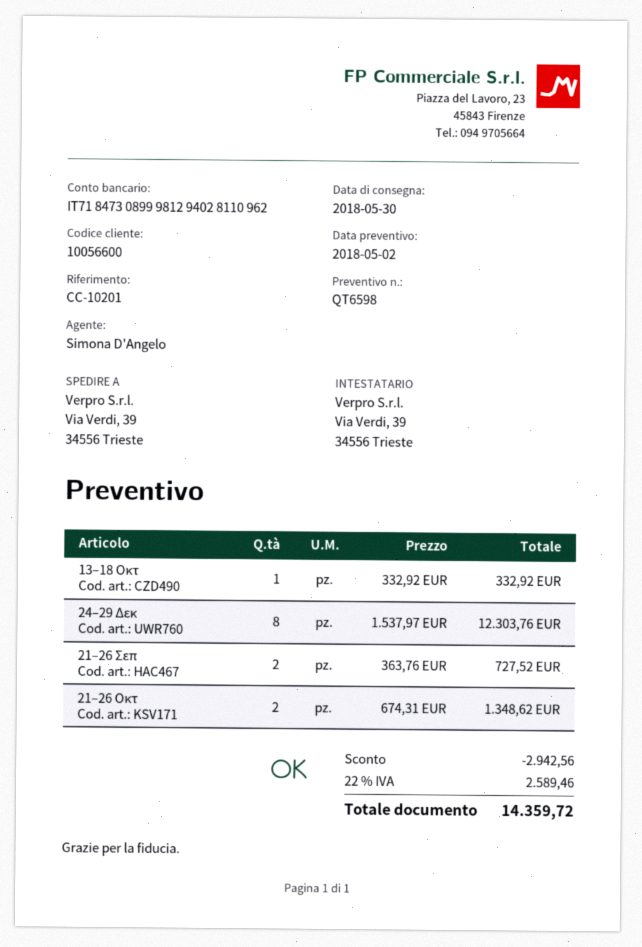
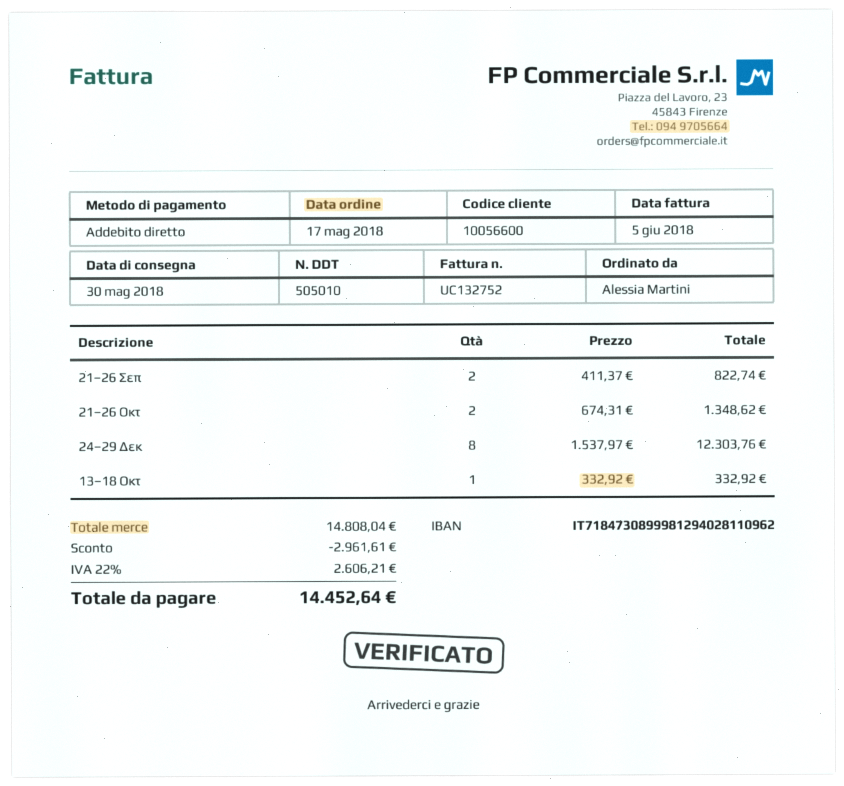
21–26 Σεπ: 2 x 363.76 = 727.52 -> 2 x 411.37 = 822.74
discount: 2942.56 -> 2961.61
tax: 22% = 2589.46 -> 22% = 2606.21
total: 14359.72 -> 14452.64

